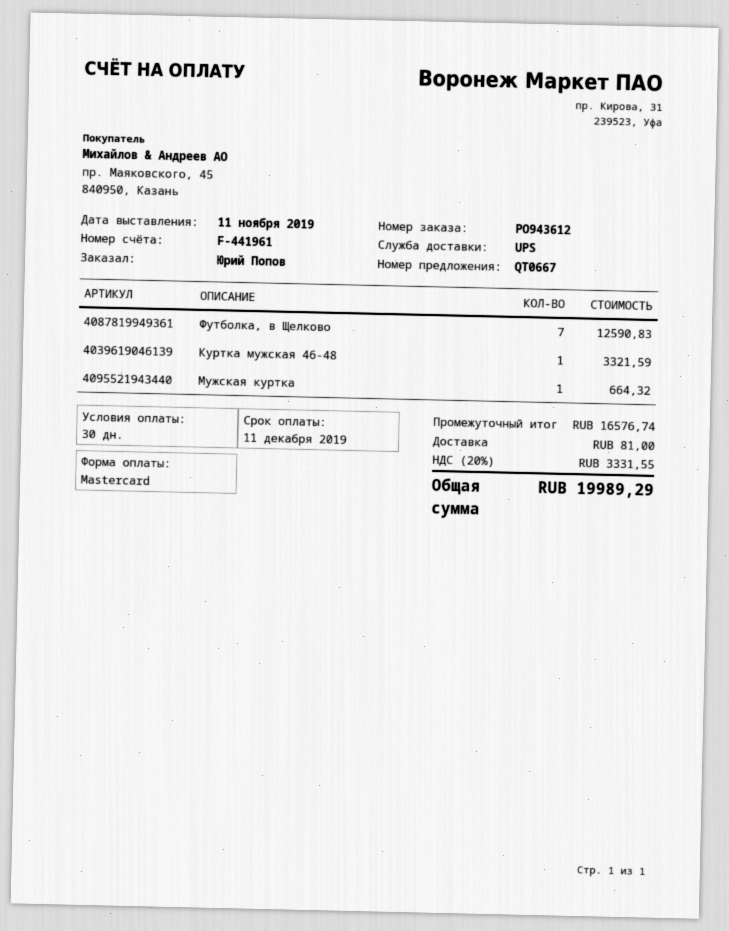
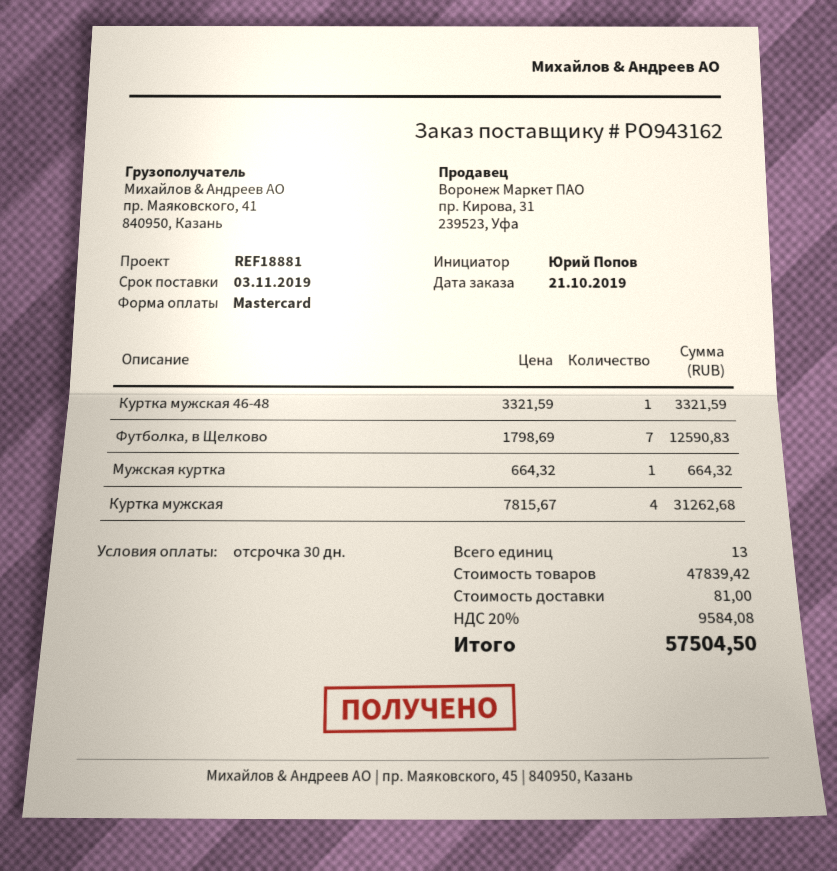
order number: PO943612 -> PO943162
Куртка мужская: none -> 4 for 31262.68
subtotal: 16576.74 -> 47839.42
tax: 20% = 3331.55 -> 20% = 9584.08
total: 19989.29 -> 57504.50

